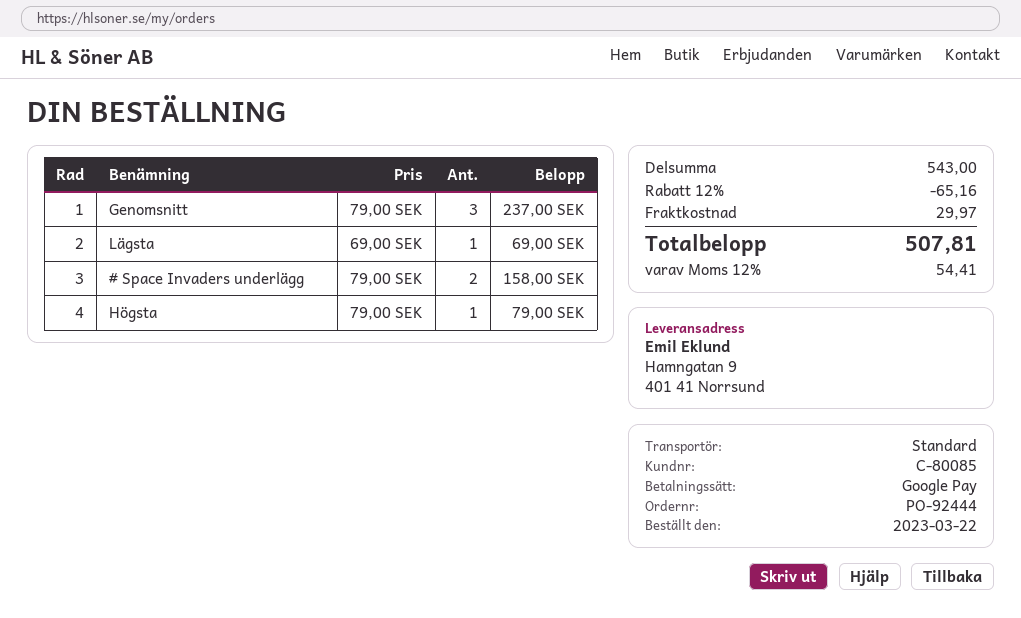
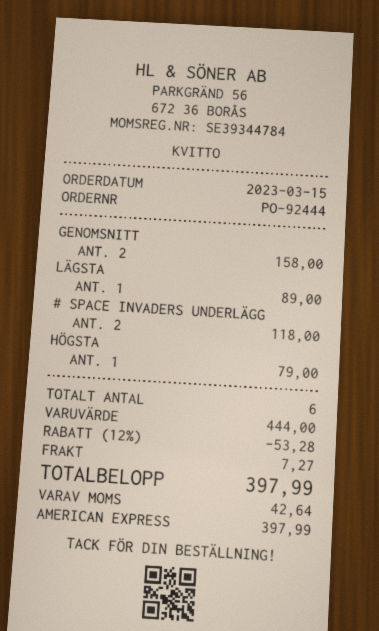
order date: 2023-03-22 -> 2023-03-15
payment method: Google Pay -> American Express
Genomsnitt: 3 for 237.00 -> 2 for 158.00
Lägsta: 1 for 69.00 -> 1 for 89.00
# Space Invaders underlägg: 2 for 158.00 -> 2 for 118.00
subtotal: 543.00 -> 444.00
discount: 12% = 65.16 -> 12% = 53.28
shipping: 29.97 -> 7.27
tax: 54.41 -> 42.64
total: 507.81 -> 397.99

